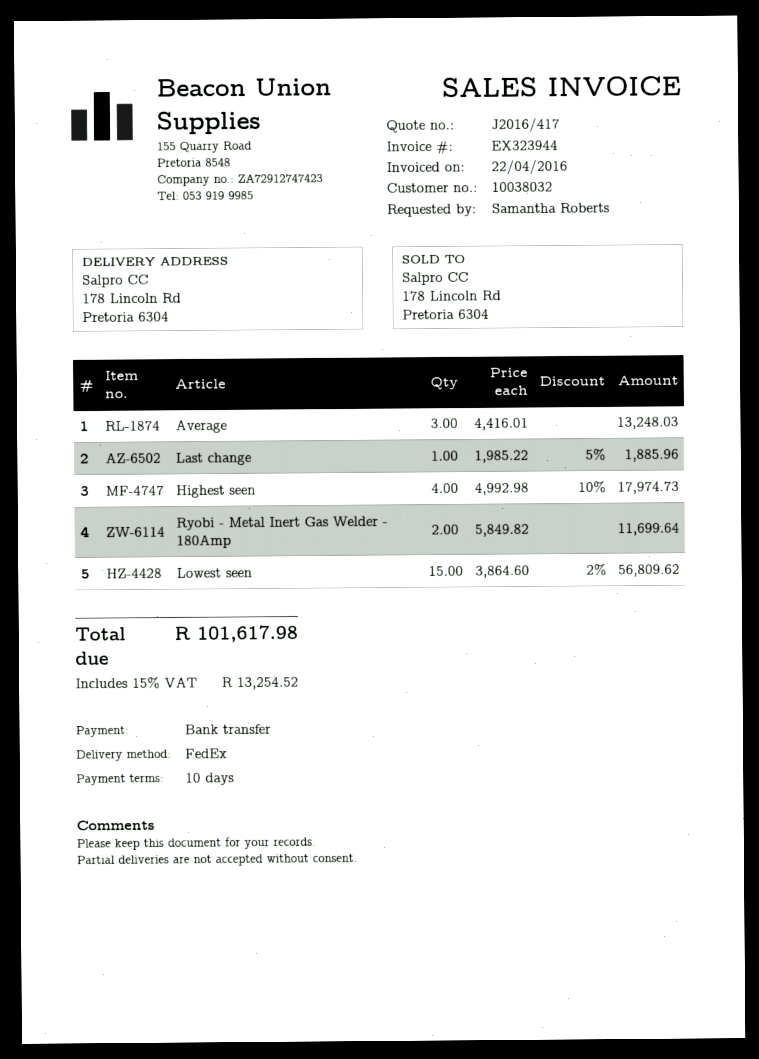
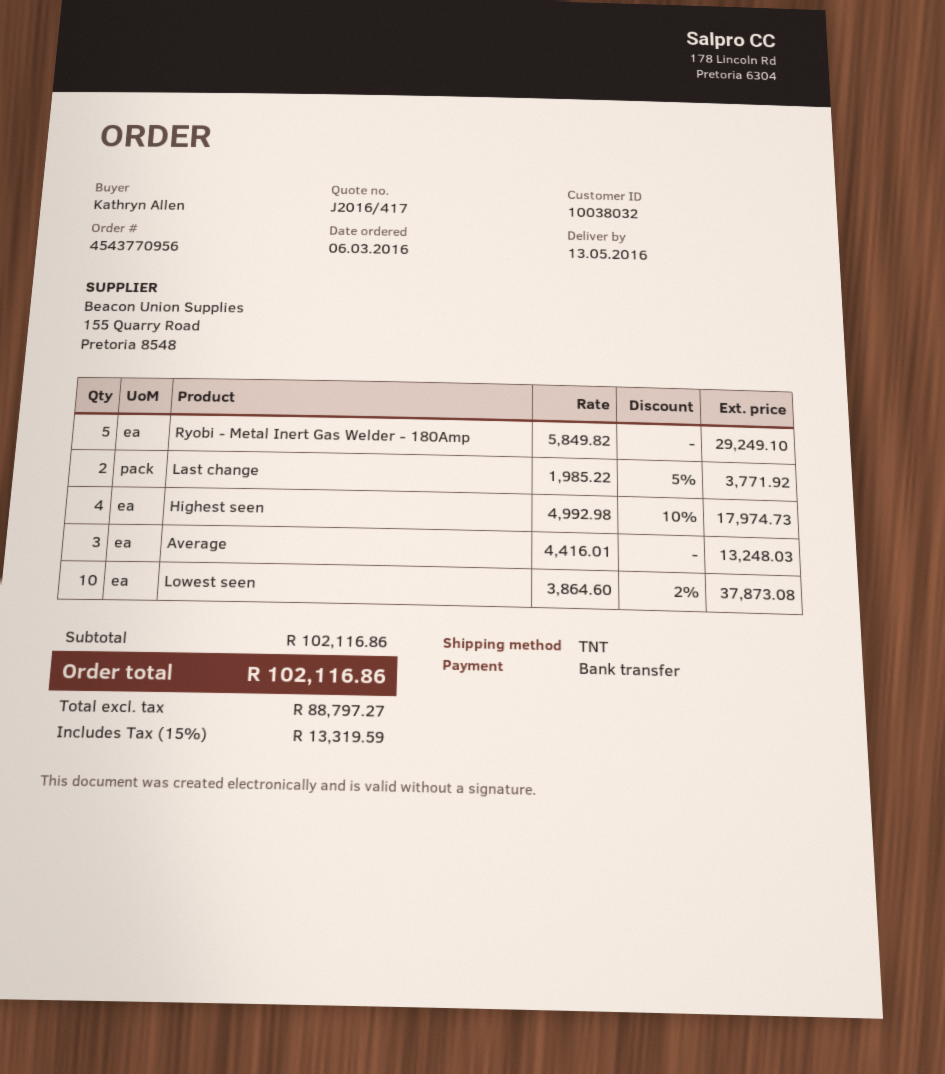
ordered by: Samantha Roberts -> Kathryn Allen
shipping method: FedEx -> TNT
Last change: 1 x 1985.22 - 5% = 1885.96 -> 2 x 1985.22 - 5% = 3771.92
Ryobi - Metal Inert Gas Welder - 180Amp: 2 x 5849.82 = 11699.64 -> 5 x 5849.82 = 29249.10
Lowest seen: 15 x 3864.60 - 2% = 56809.62 -> 10 x 3864.60 - 2% = 37873.08
tax: 15% = 13254.52 -> 15% = 13319.59
total: 101617.98 -> 102116.86

